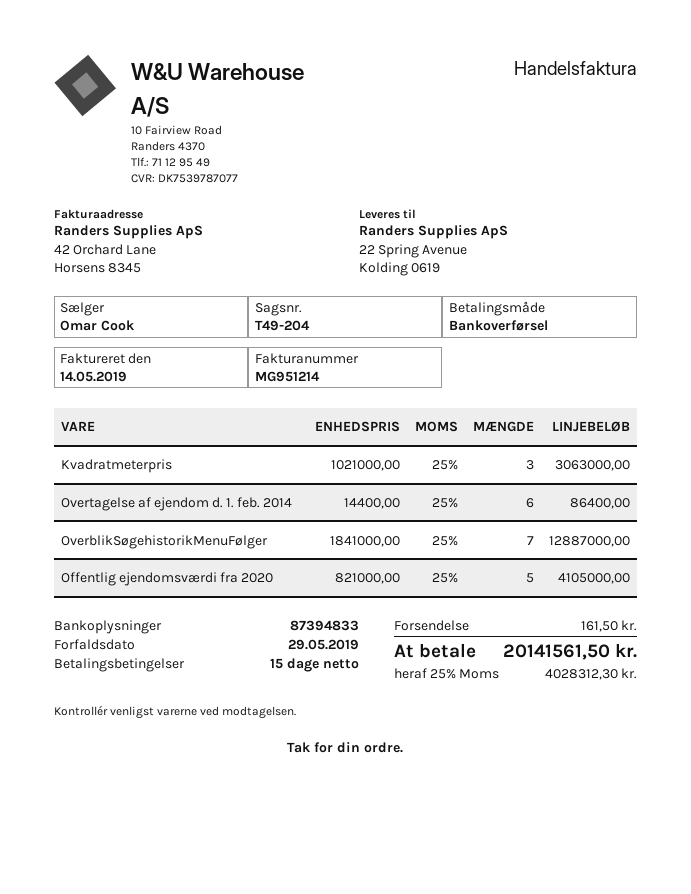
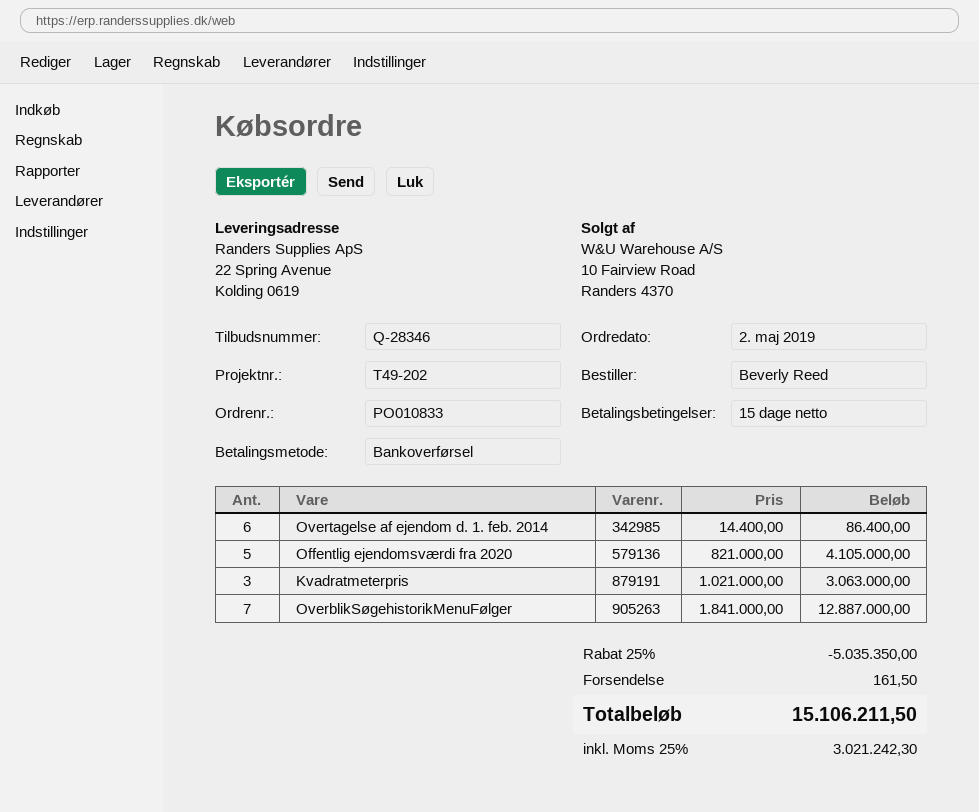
reference: T49-204 -> T49-202
discount: none -> 25% = 5035350.00
tax: 25% = 4028312.30 -> 25% = 3021242.30
total: 20141561.50 -> 15106211.50

